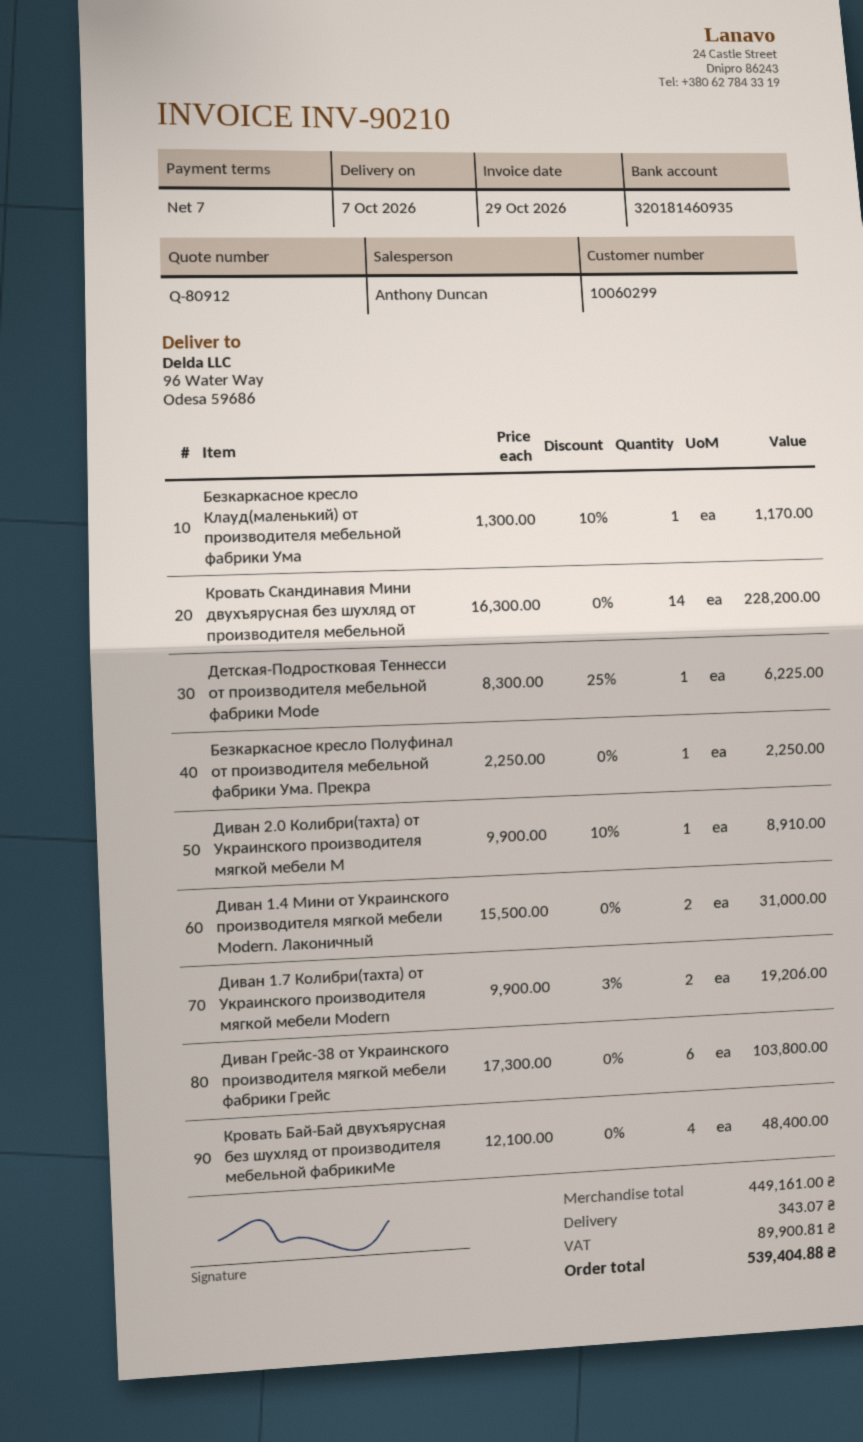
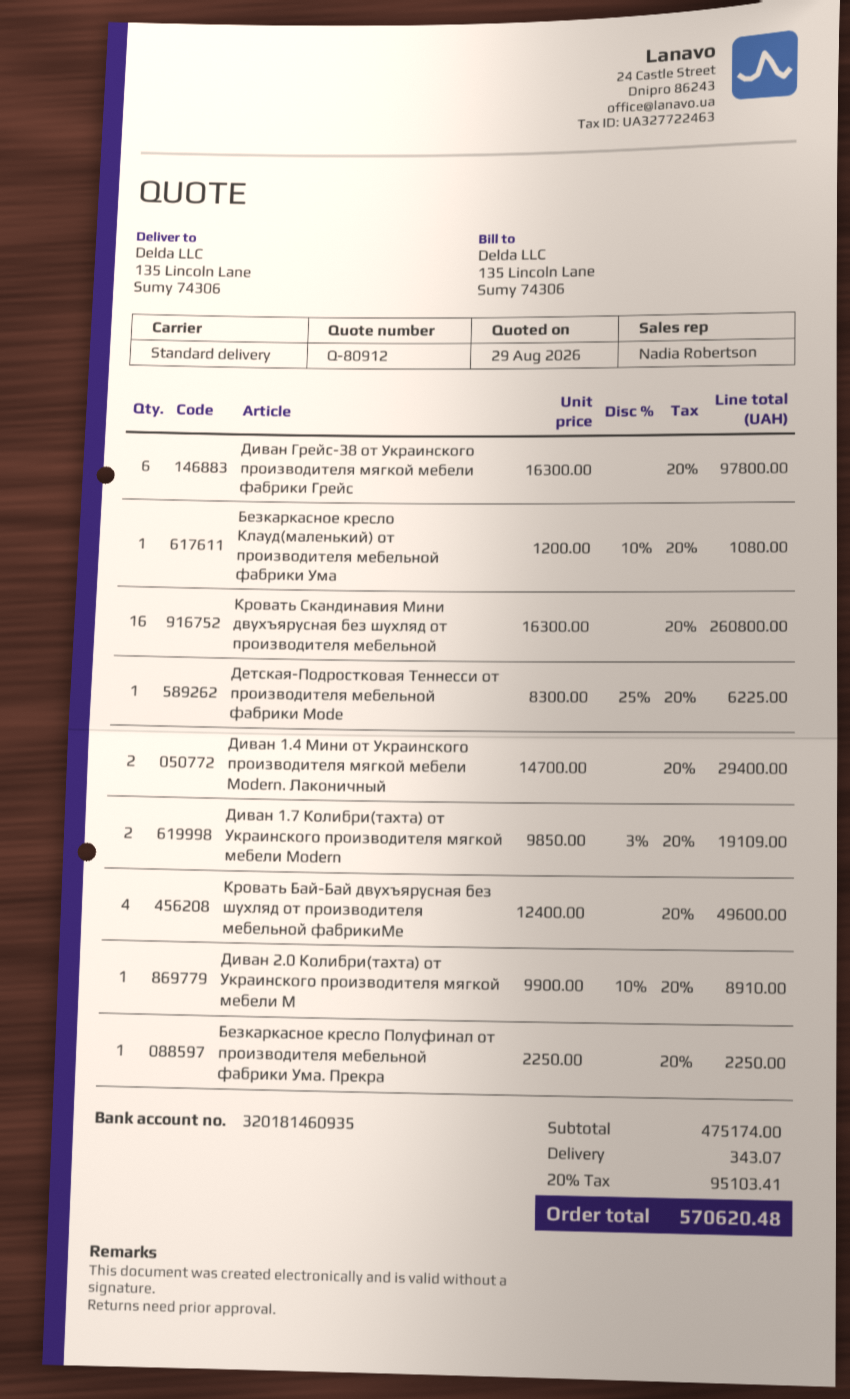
sales rep: Anthony Duncan -> Nadia Robertson
ship to: 96 Water Way, Odesa 59686 -> 135 Lincoln Lane, Sumy 74306
Безкаркасное кресло Клауд(маленький) от производителя мебельной фабрики Ума: 1 x 1300.00 - 10% = 1170.00 -> 1 x 1200.00 - 10% = 1080.00
Кровать Скандинавия Мини двухъярусная без шухляд от производителя мебельной: 14 x 16300.00 = 228200.00 -> 16 x 16300.00 = 260800.00
Диван 1.4 Мини от Украинского производителя мягкой мебели Modern. Лаконичный: 2 x 15500.00 = 31000.00 -> 2 x 14700.00 = 29400.00
Диван 1.7 Колибри(тахта) от Украинского производителя мягкой мебели Modern: 2 x 9900.00 - 3% = 19206.00 -> 2 x 9850.00 - 3% = 19109.00
Диван Грейс-38 от Украинского производителя мягкой мебели фабрики Грейс: 6 x 17300.00 = 103800.00 -> 6 x 16300.00 = 97800.00
Кровать Бай-Бай двухъярусная без шухляд от производителя мебельной фабрикиМе: 4 x 12100.00 = 48400.00 -> 4 x 12400.00 = 49600.00
subtotal: 449161.00 -> 475174.00
tax: 89900.81 -> 95103.41
total: 539404.88 -> 570620.48

